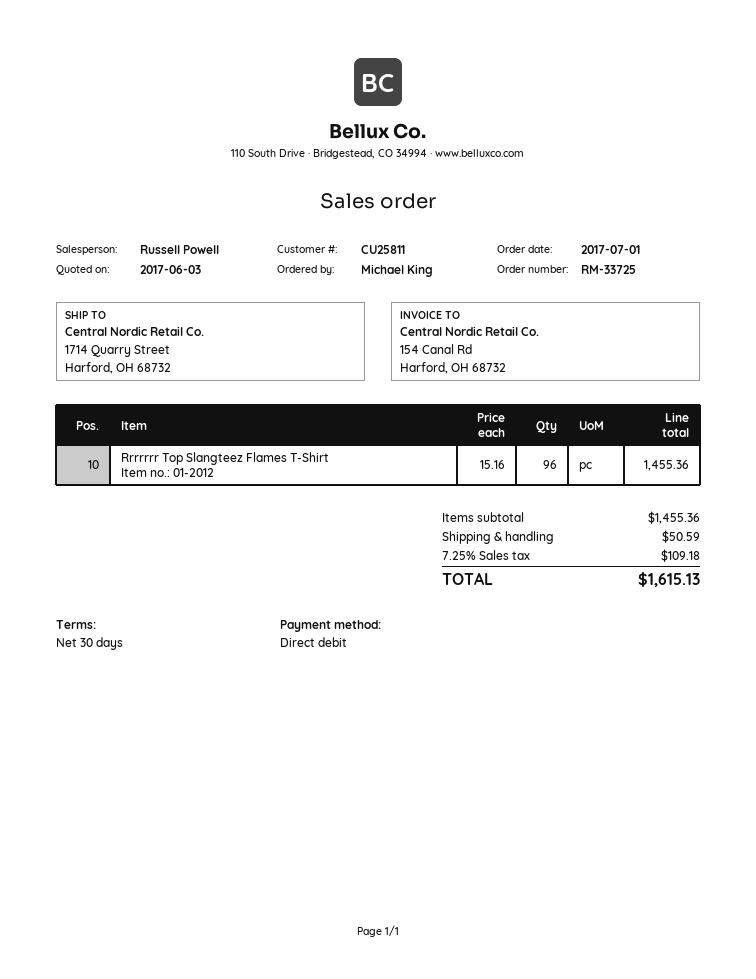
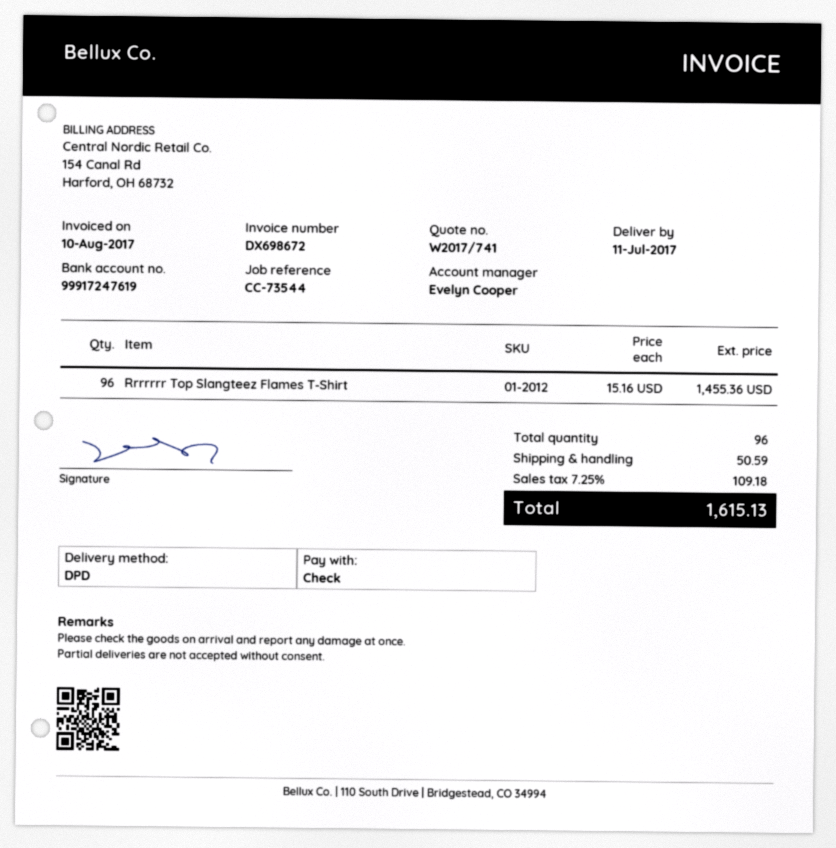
sales rep: Russell Powell -> Evelyn Cooper
payment method: direct debit -> cheque

